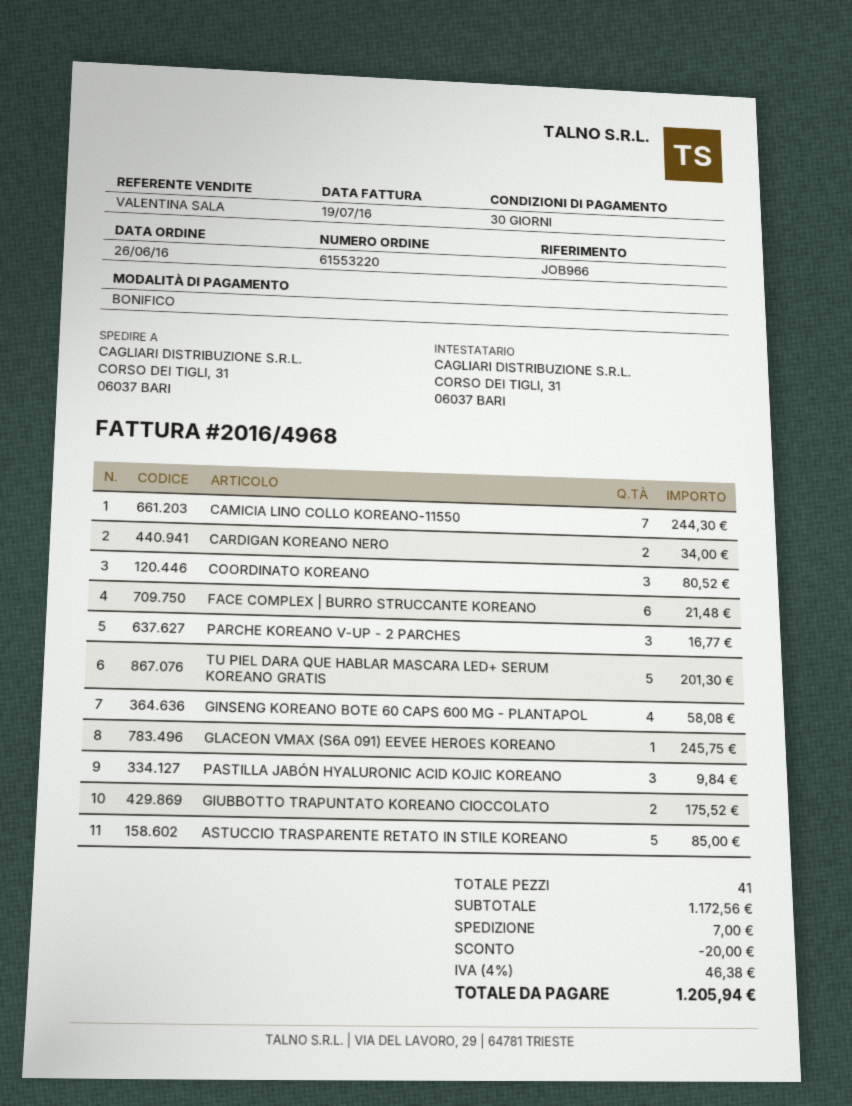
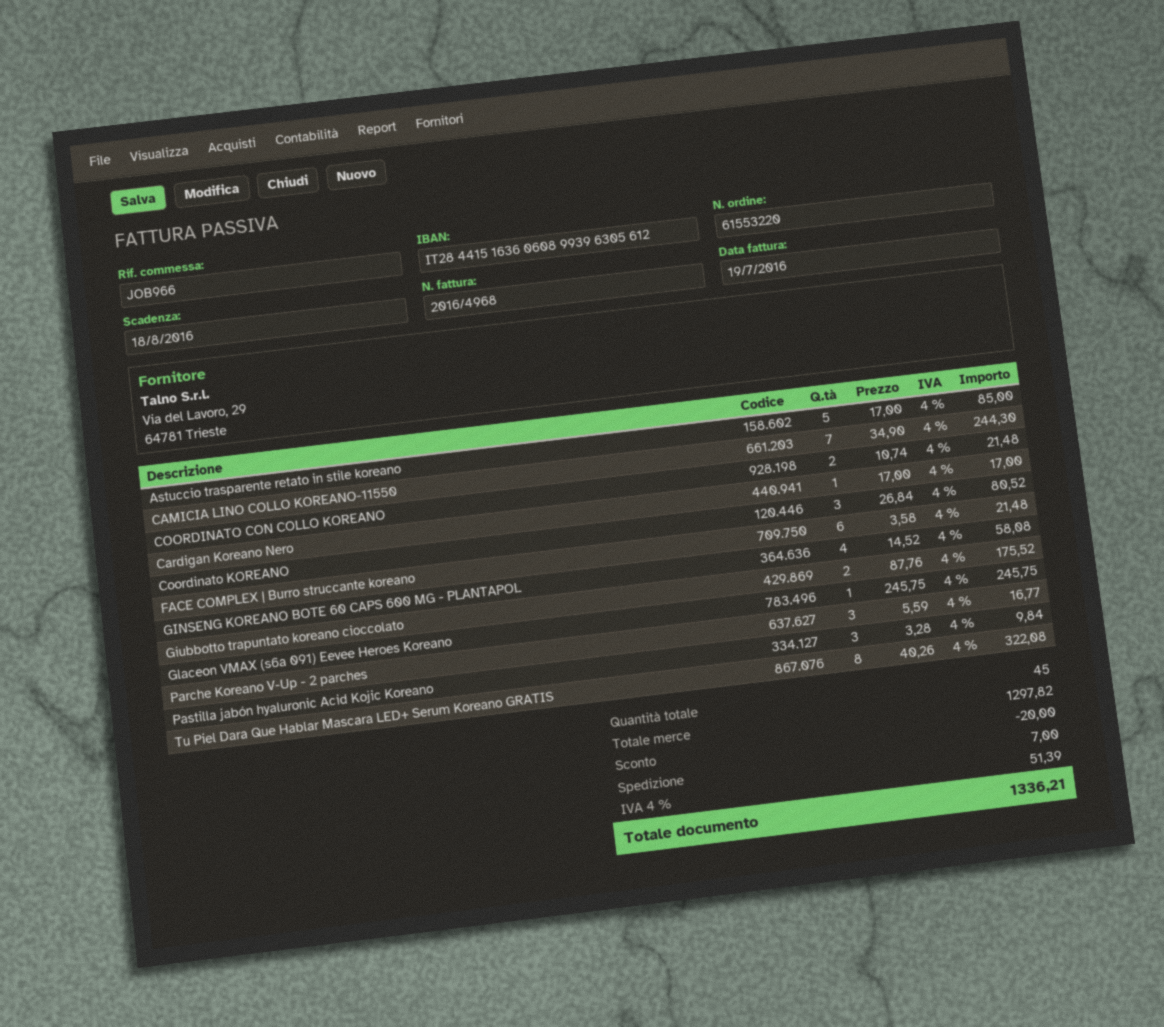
CARDIGAN KOREANO NERO: 2 for 34.00 -> 1 for 17.00
TU PIEL DARA QUE HABLAR MASCARA LED+ SERUM KOREANO GRATIS: 5 for 201.30 -> 8 for 322.08
COORDINATO CON COLLO KOREANO: none -> 2 for 21.48
total quantity: 41 -> 45
subtotal: 1172.56 -> 1297.82
tax: 4% = 46.38 -> 4% = 51.39
total: 1205.94 -> 1336.21

